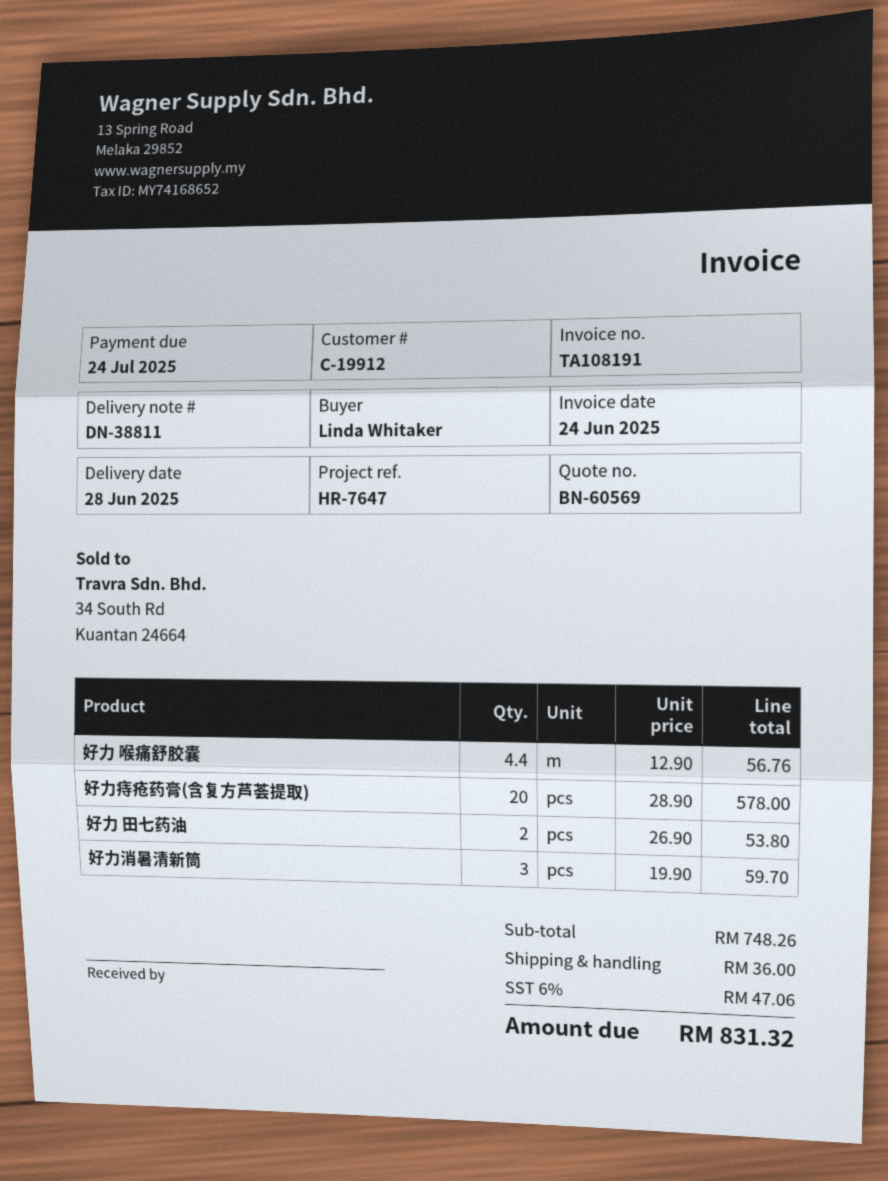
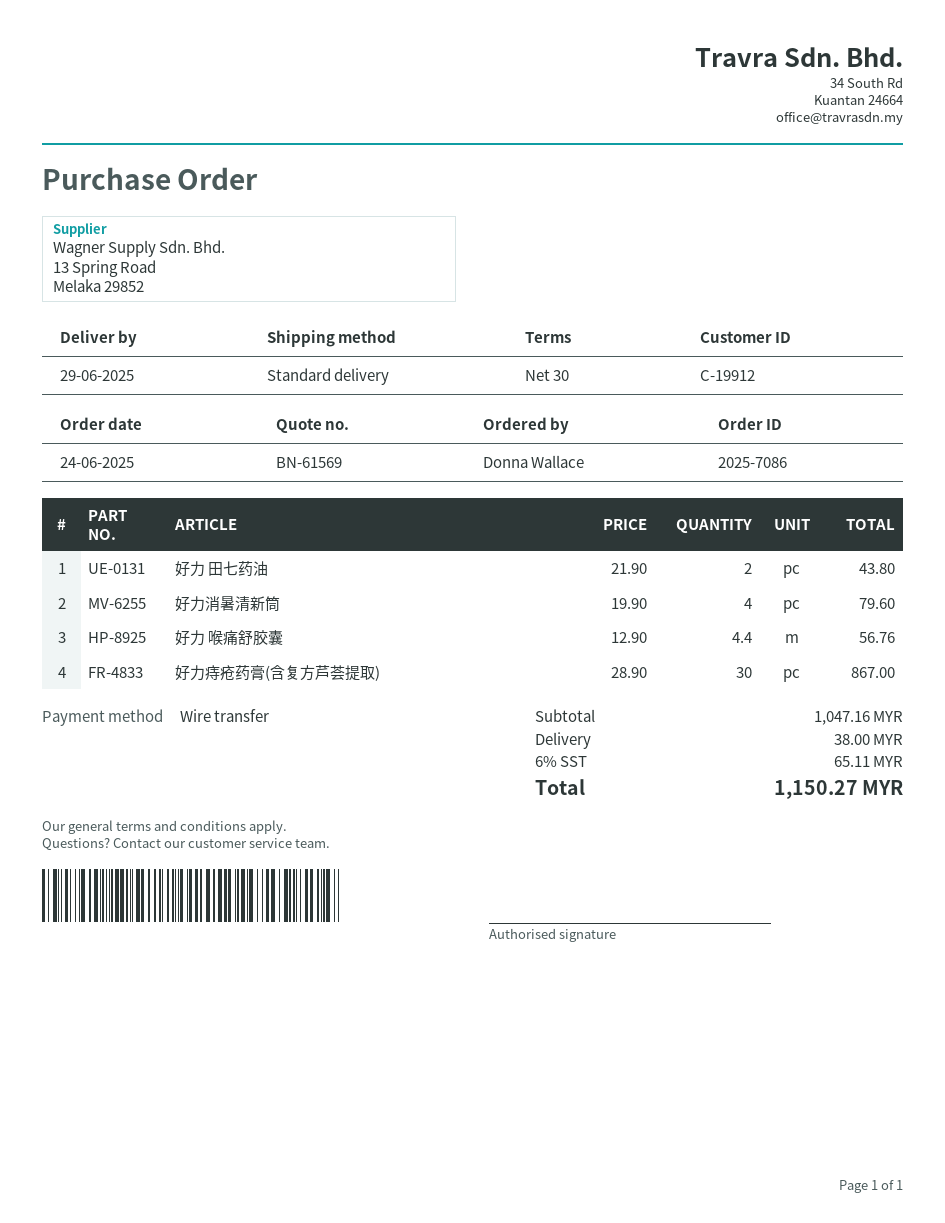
quote number: BN-60569 -> BN-61569
delivery date: 2025-06-28 -> 2025-06-29
ordered by: Linda Whitaker -> Donna Wallace
好力痔疮药膏(含复方芦荟提取): 20 x 28.90 = 578.00 -> 30 x 28.90 = 867.00
好力 田七药油: 2 x 26.90 = 53.80 -> 2 x 21.90 = 43.80
好力消暑清新筒: 3 x 19.90 = 59.70 -> 4 x 19.90 = 79.60
subtotal: 748.26 -> 1047.16
shipping: 36.00 -> 38.00
tax: 6% = 47.06 -> 6% = 65.11
total: 831.32 -> 1150.27

